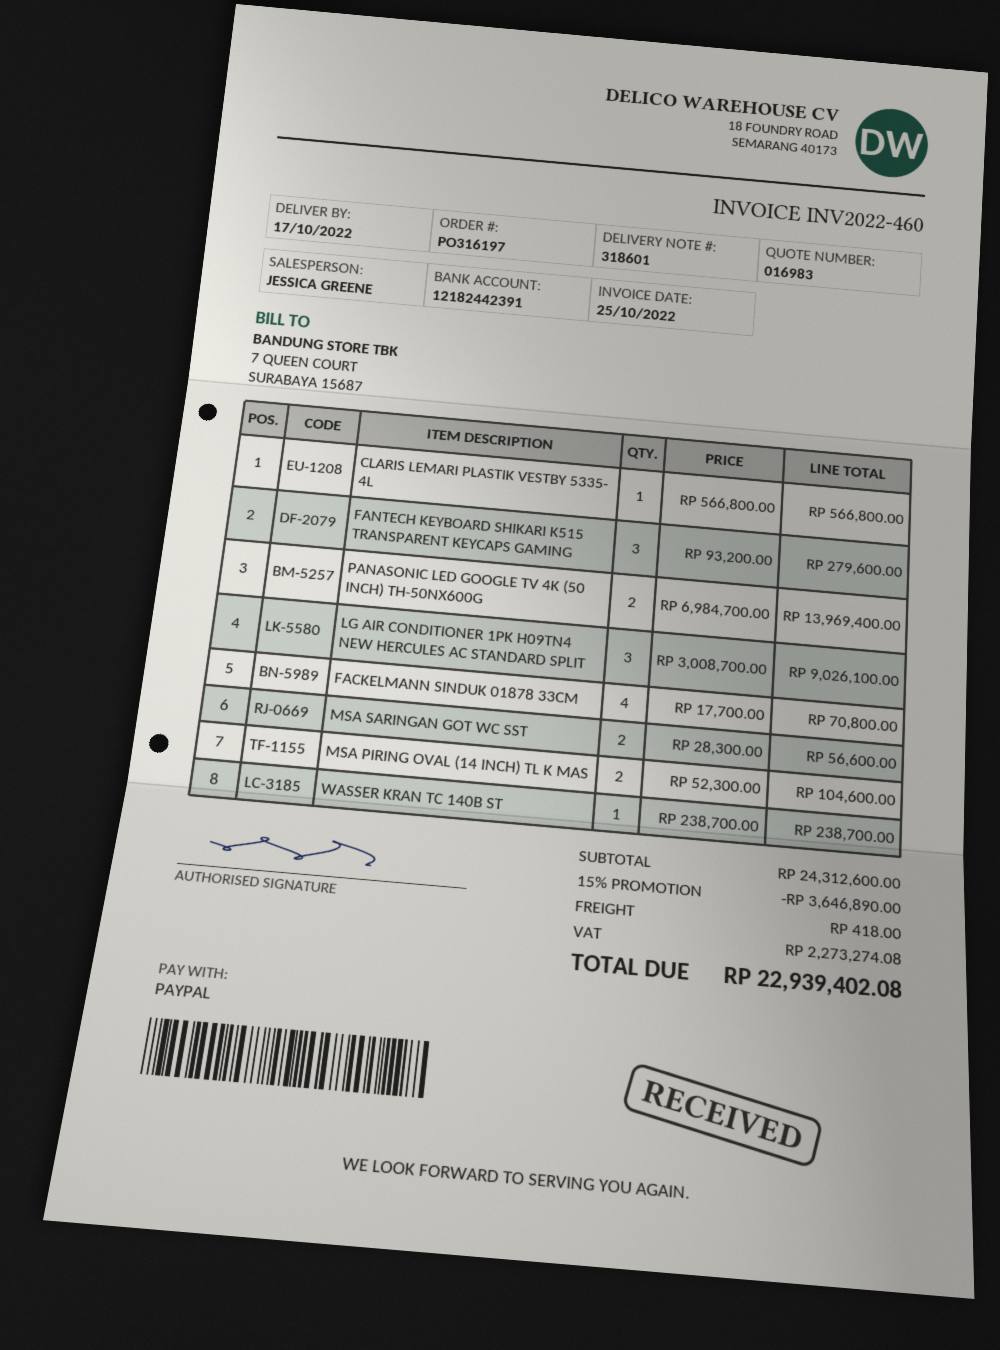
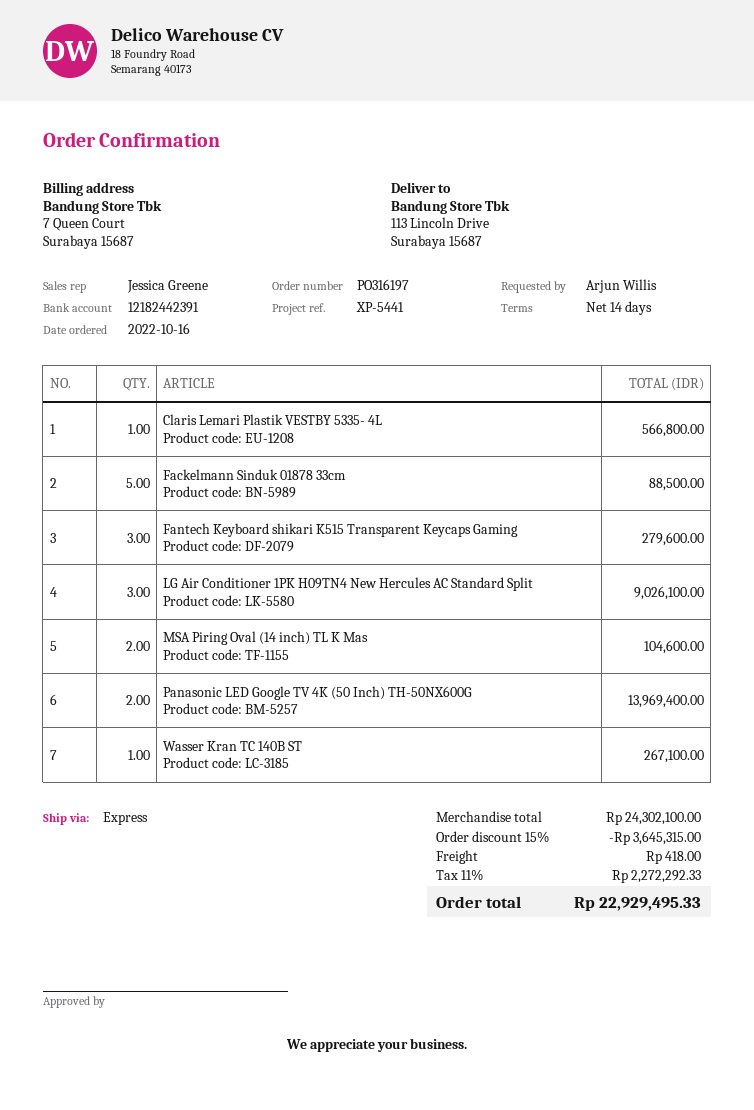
FACKELMANN SINDUK 01878 33CM: 4 for 70800.00 -> 5 for 88500.00
MSA SARINGAN GOT WC SST: 2 for 56600.00 -> none
WASSER KRAN TC 140B ST: 1 for 238700.00 -> 1 for 267100.00
subtotal: 24312600.00 -> 24302100.00
discount: 15% = 3646890.00 -> 15% = 3645315.00
tax: 2273274.08 -> 2272292.33
total: 22939402.08 -> 22929495.33

